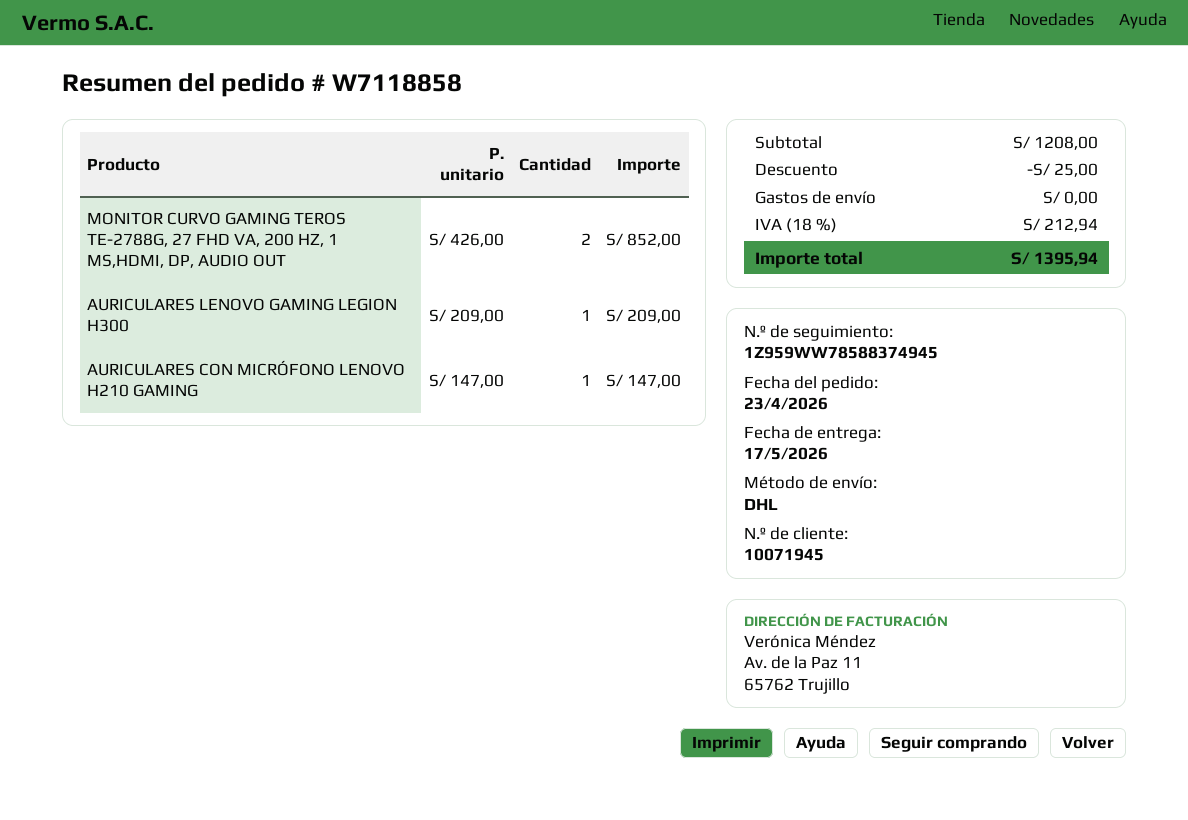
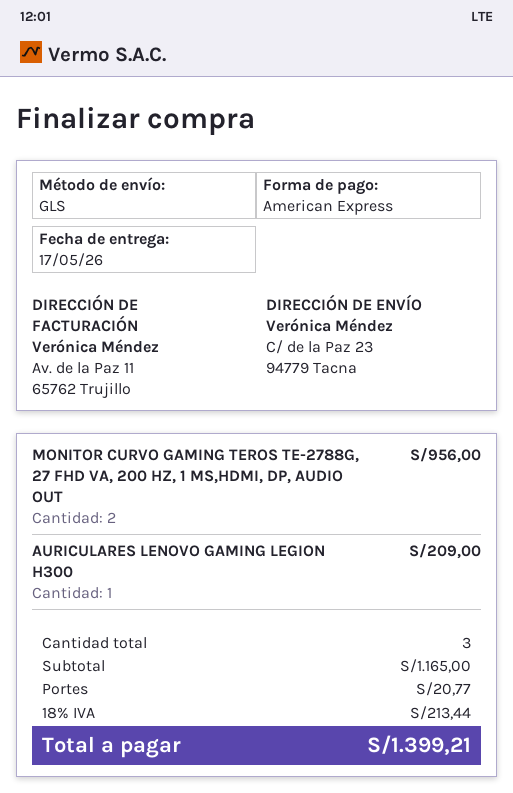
shipping method: DHL -> GLS
MONITOR CURVO GAMING TEROS TE-2788G, 27 FHD VA, 200 HZ, 1 MS,HDMI, DP, AUDIO OUT: 2 for 852.00 -> 2 for 956.00
AURICULARES CON MICRÓFONO LENOVO H210 GAMING: 1 for 147.00 -> none
subtotal: 1208.00 -> 1165.00
discount: 25.00 -> none
shipping: 0.00 -> 20.77
tax: 18% = 212.94 -> 18% = 213.44
total: 1395.94 -> 1399.21

